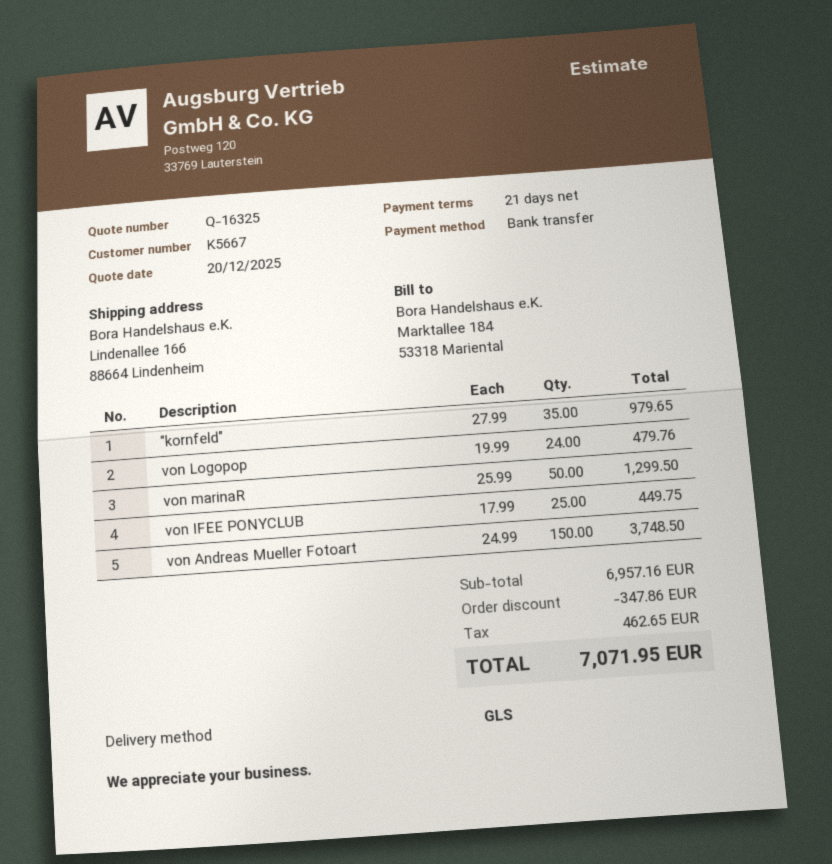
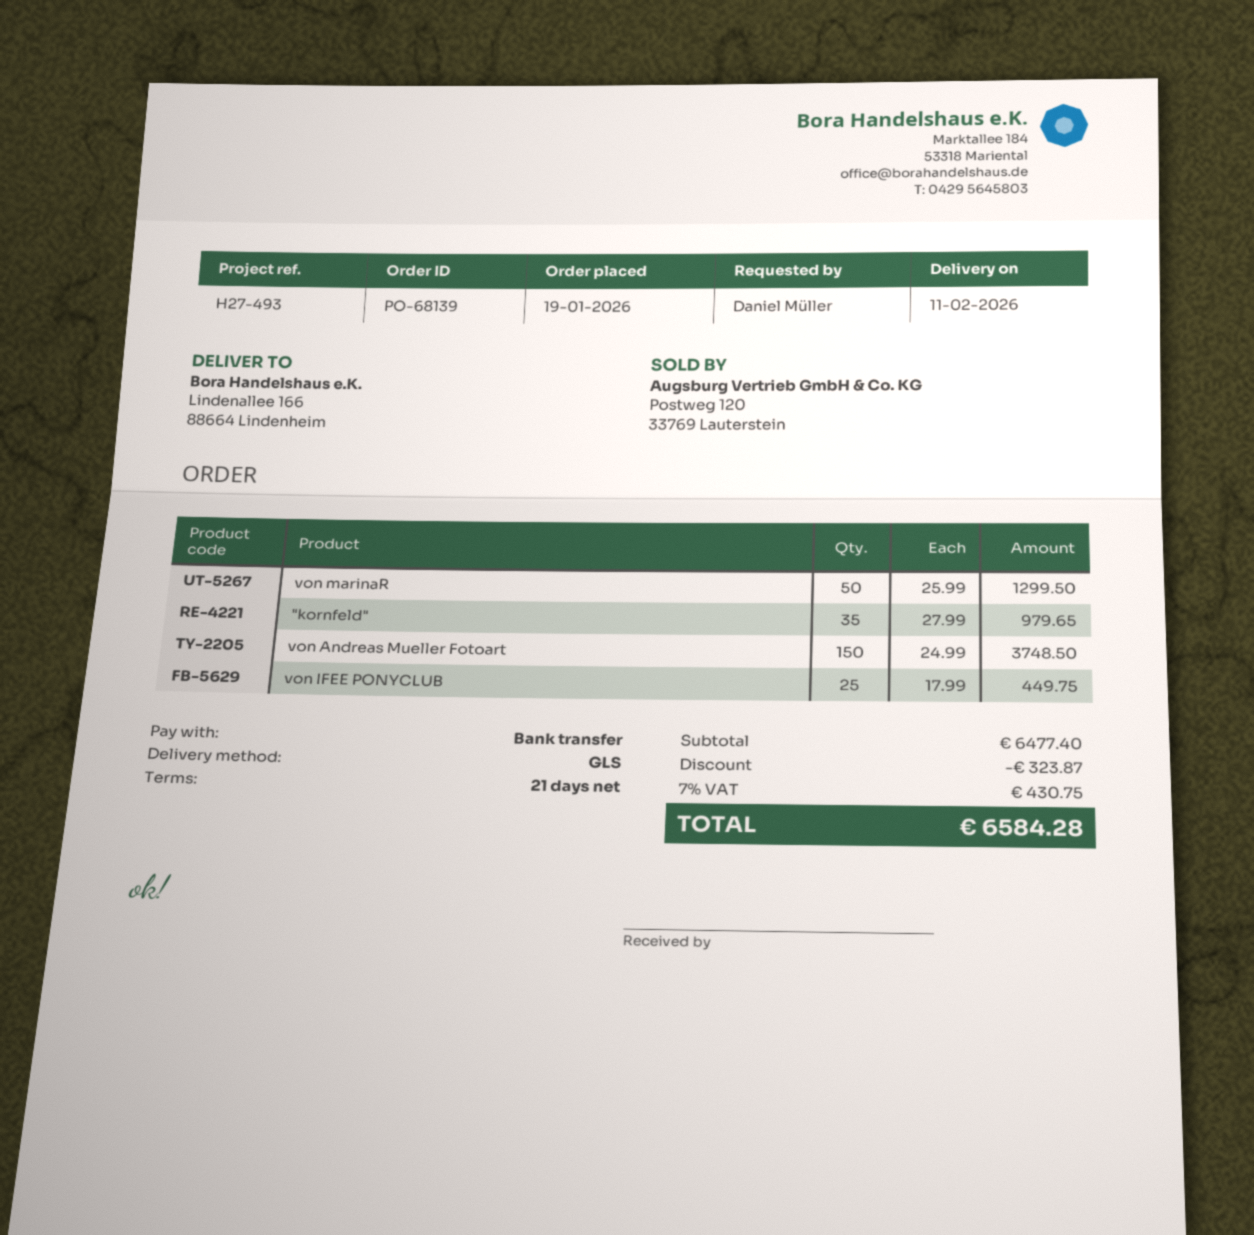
von Logopop: 24 x 19.99 = 479.76 -> none
subtotal: 6957.16 -> 6477.40
discount: 347.86 -> 323.87
tax: 462.65 -> 430.75
total: 7071.95 -> 6584.28

